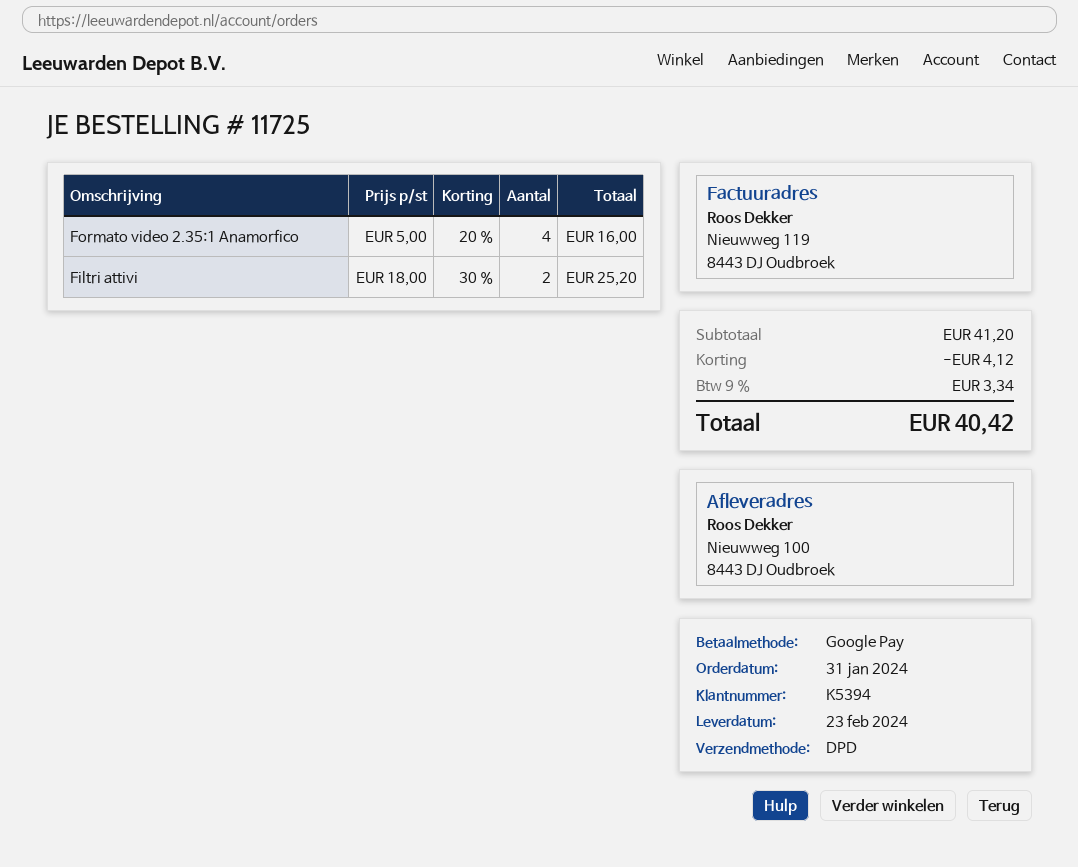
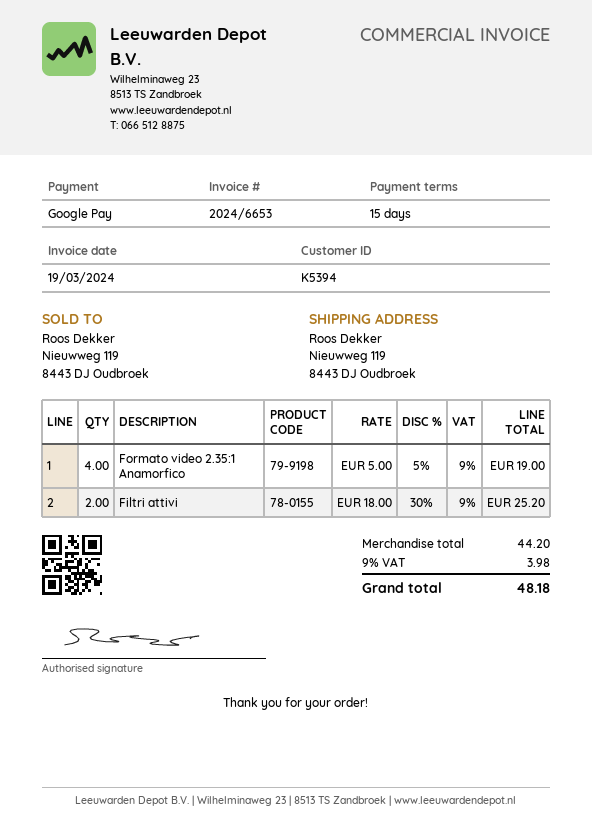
ship to: Nieuwweg 100, 8443 DJ Oudbroek -> Nieuwweg 119, 8443 DJ Oudbroek
Formato video 2.35:1 Anamorfico: 4 x 5.00 - 20% = 16.00 -> 4 x 5.00 - 5% = 19.00
subtotal: 41.20 -> 44.20
discount: 4.12 -> none
tax: 9% = 3.34 -> 9% = 3.98
total: 40.42 -> 48.18

